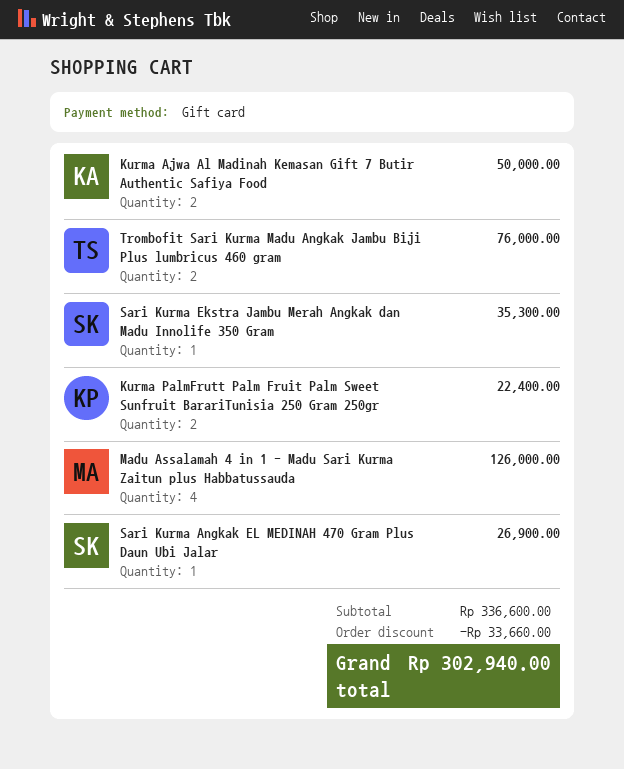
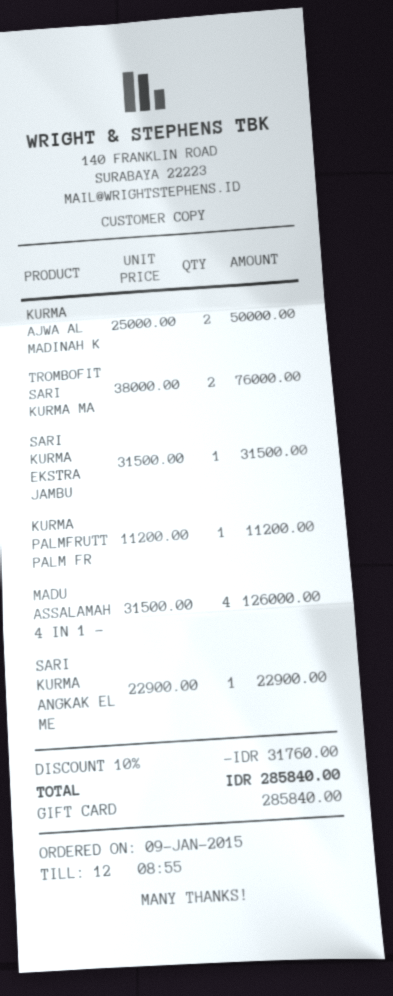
Sari Kurma Ekstra Jambu Merah Angkak dan Madu Innolife 350 Gram: 1 for 35300.00 -> 1 for 31500.00
Kurma PalmFrutt Palm Fruit Palm Sweet Sunfruit BarariTunisia 250 Gram 250gr: 2 for 22400.00 -> 1 for 11200.00
Sari Kurma Angkak EL MEDINAH 470 Gram Plus Daun Ubi Jalar: 1 for 26900.00 -> 1 for 22900.00
discount: 33660.00 -> 31760.00
total: 302940.00 -> 285840.00

